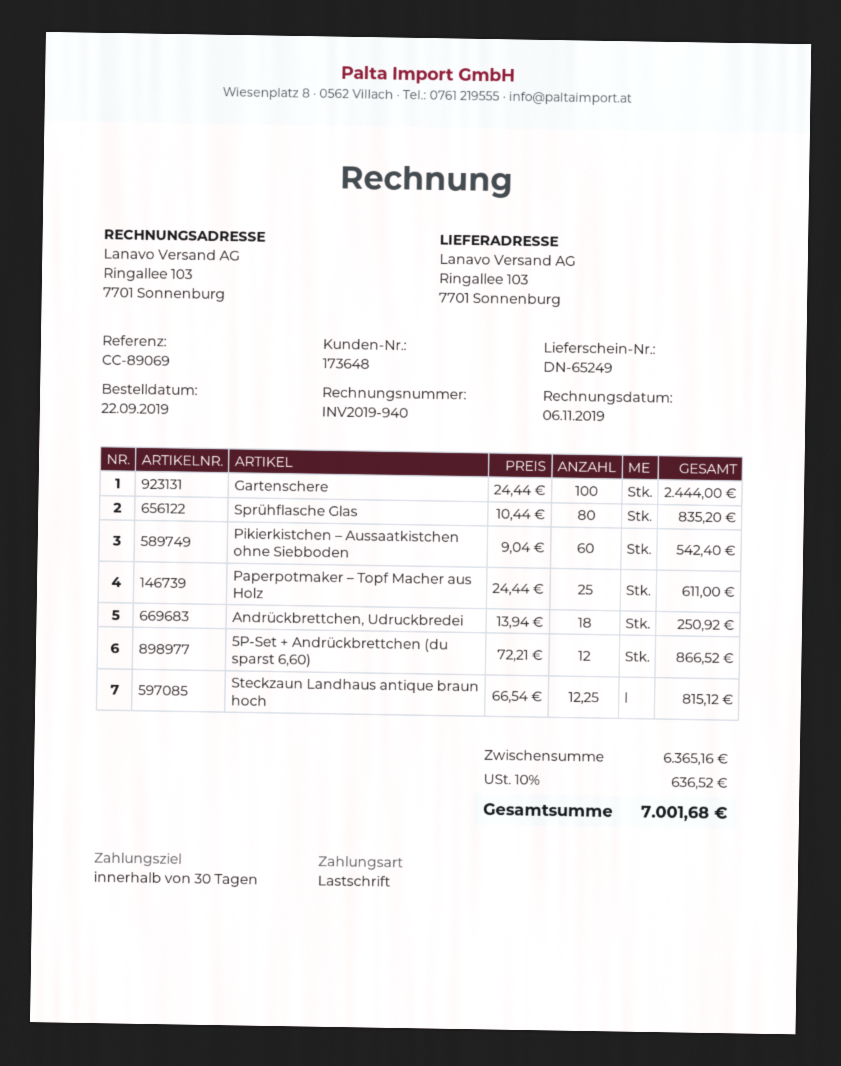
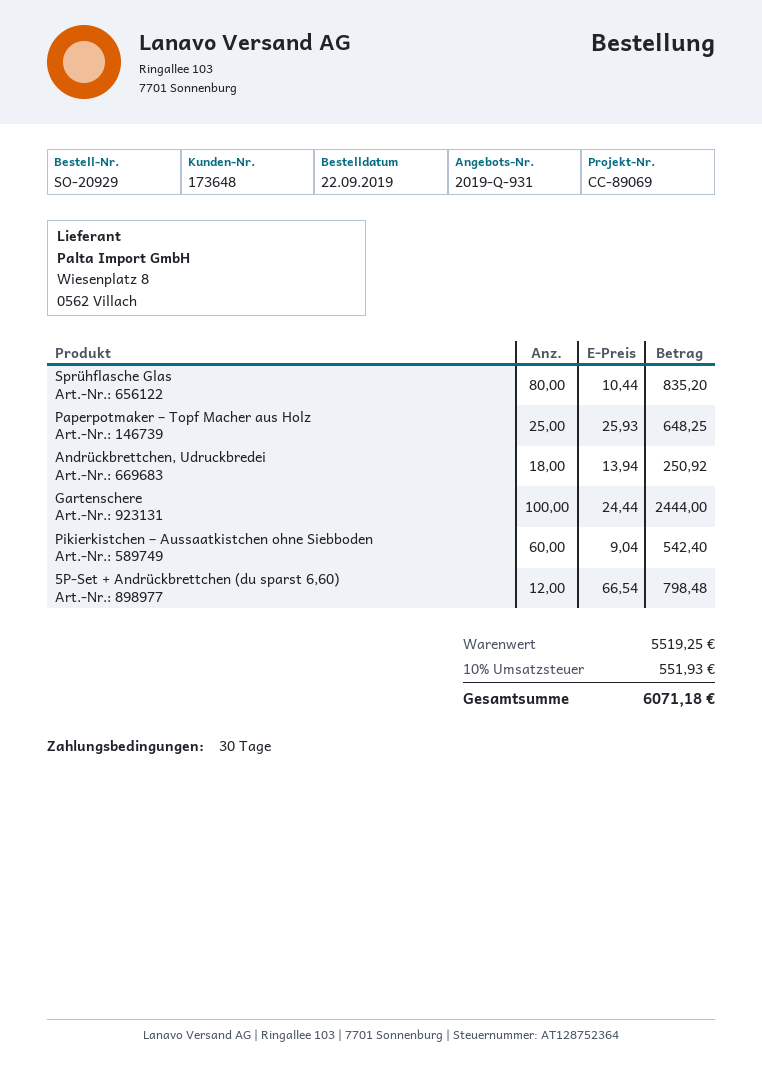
Paperpotmaker – Topf Macher aus Holz: 25 x 24.44 = 611.00 -> 25 x 25.93 = 648.25
5P-Set + Andrückbrettchen (du sparst 6,60): 12 x 72.21 = 866.52 -> 12 x 66.54 = 798.48
Steckzaun Landhaus antique braun hoch: 12.25 x 66.54 = 815.12 -> none
subtotal: 6365.16 -> 5519.25
tax: 10% = 636.52 -> 10% = 551.93
total: 7001.68 -> 6071.18

